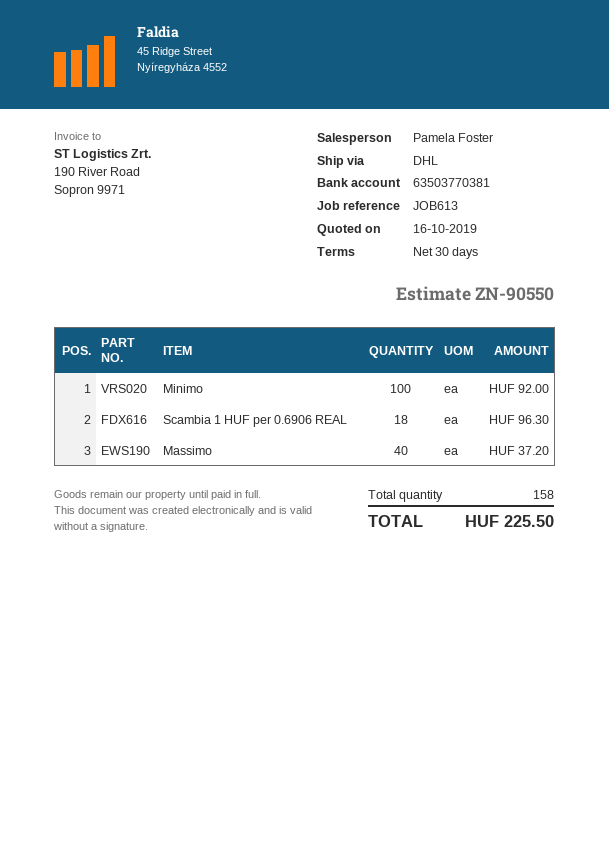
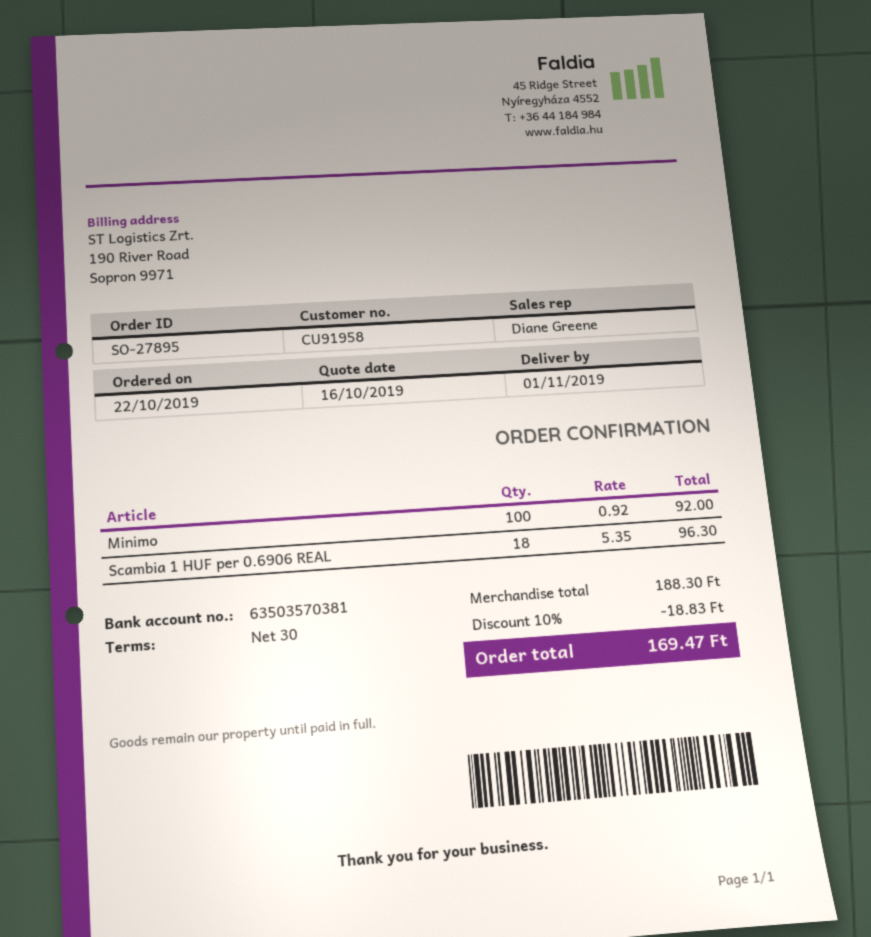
sales rep: Pamela Foster -> Diane Greene
bank account: 63503770381 -> 63503570381
Massimo: 40 for 37.20 -> none
discount: none -> 10% = 18.83
total: 225.50 -> 169.47

